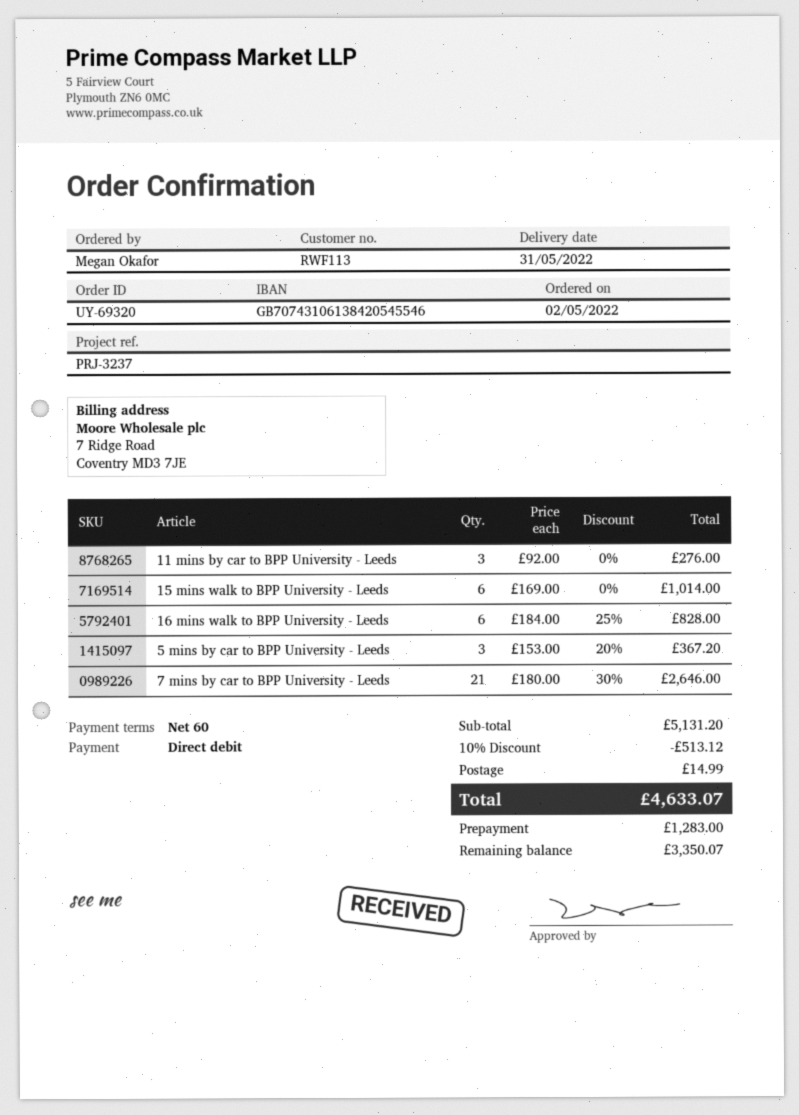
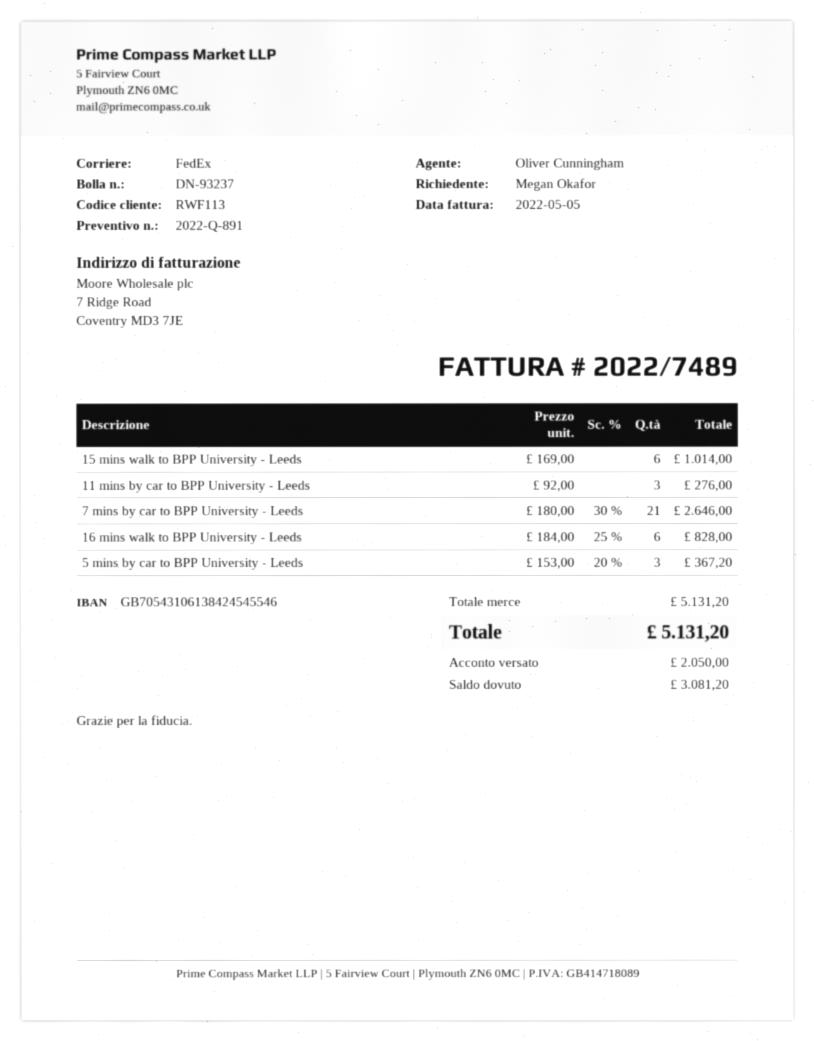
bank account: GB70743106138420545546 -> GB70543106138424545546
discount: 10% = 513.12 -> none
shipping: 14.99 -> none
total: 4633.07 -> 5131.20
deposit: 1283.00 -> 2050.00
balance: 3350.07 -> 3081.20

